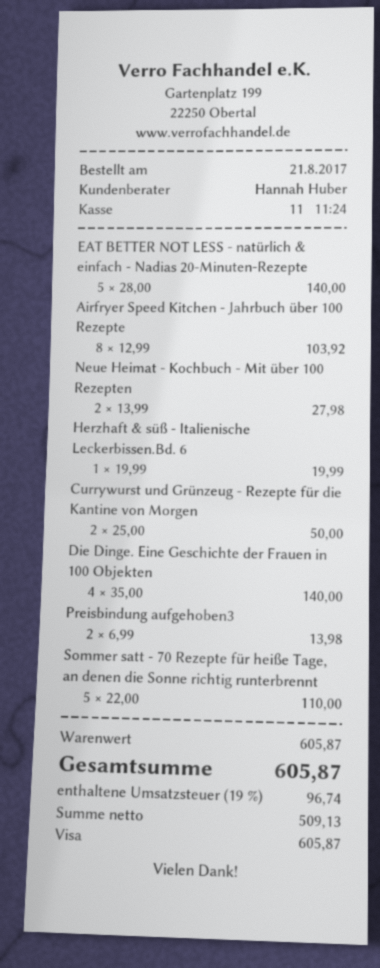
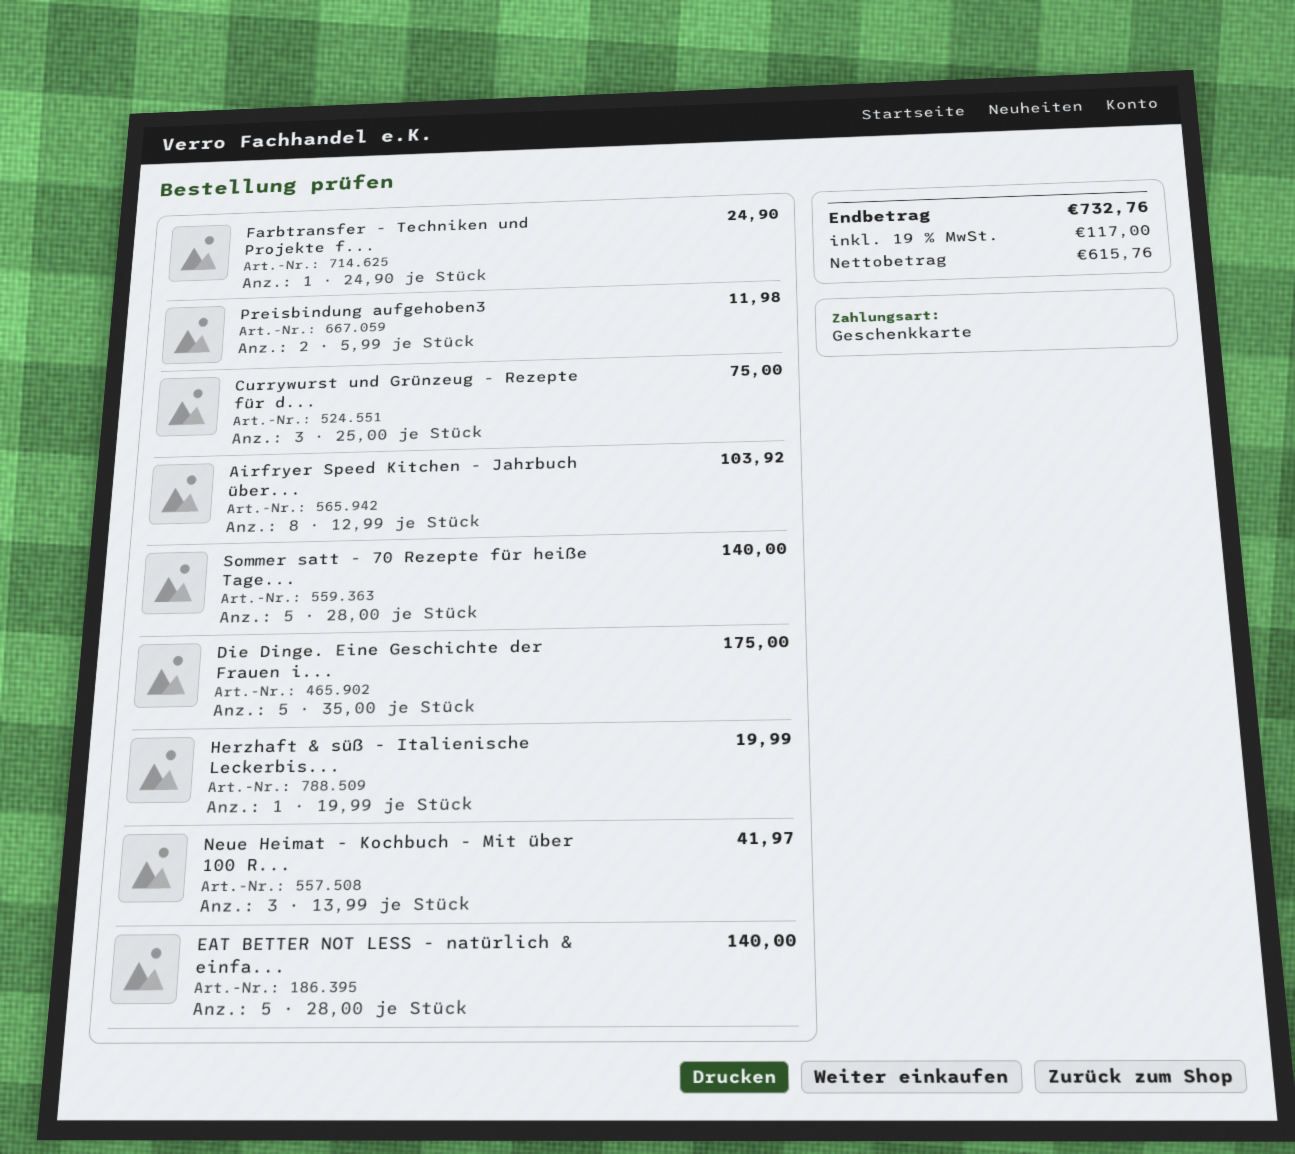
payment method: Visa -> gift card
Neue Heimat - Kochbuch - Mit über 100 Rezepten: 2 x 13.99 = 27.98 -> 3 x 13.99 = 41.97
Currywurst und Grünzeug - Rezepte für die Kantine von Morgen: 2 x 25.00 = 50.00 -> 3 x 25.00 = 75.00
Die Dinge. Eine Geschichte der Frauen in 100 Objekten: 4 x 35.00 = 140.00 -> 5 x 35.00 = 175.00
Preisbindung aufgehoben3: 2 x 6.99 = 13.98 -> 2 x 5.99 = 11.98
Sommer satt - 70 Rezepte für heiße Tage, an denen die Sonne richtig runterbrennt: 5 x 22.00 = 110.00 -> 5 x 28.00 = 140.00
Farbtransfer - Techniken und Projekte f...: none -> 1 x 24.90 = 24.90
net: 509.13 -> 615.76
tax: 19% = 96.74 -> 19% = 117.00
total: 605.87 -> 732.76

